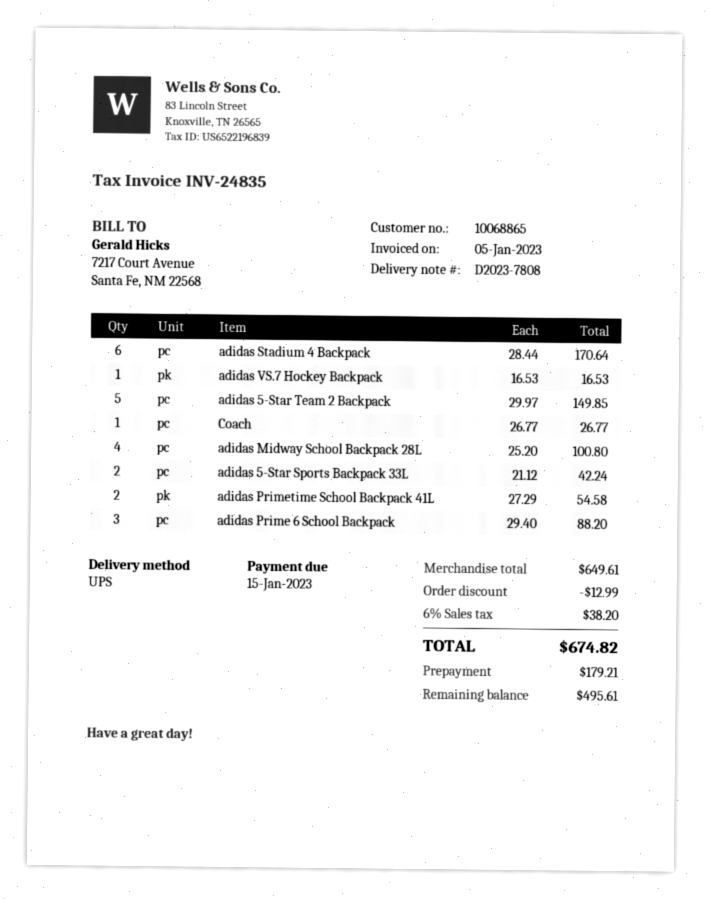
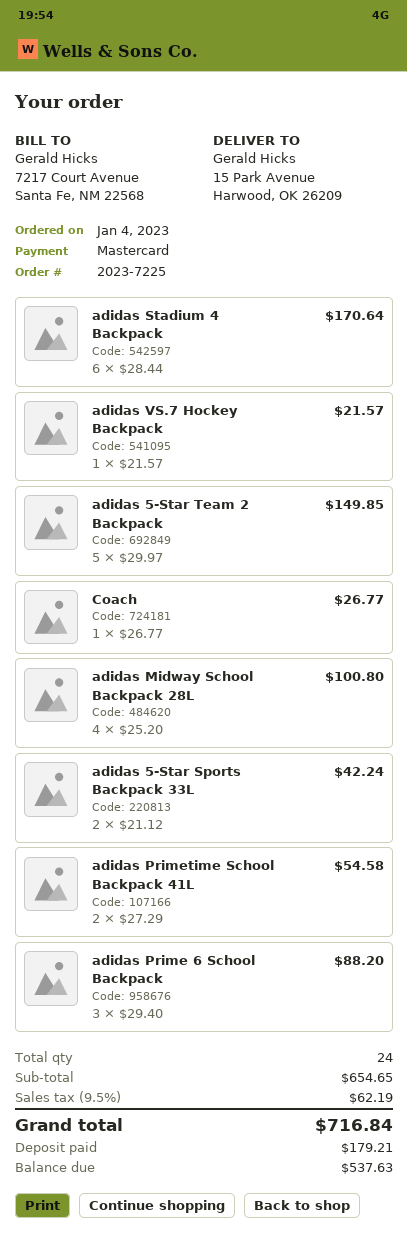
adidas VS.7 Hockey Backpack: 1 x 16.53 = 16.53 -> 1 x 21.57 = 21.57
subtotal: 649.61 -> 654.65
discount: 12.99 -> none
tax: 6% = 38.20 -> 9.5% = 62.19
total: 674.82 -> 716.84
balance: 495.61 -> 537.63

